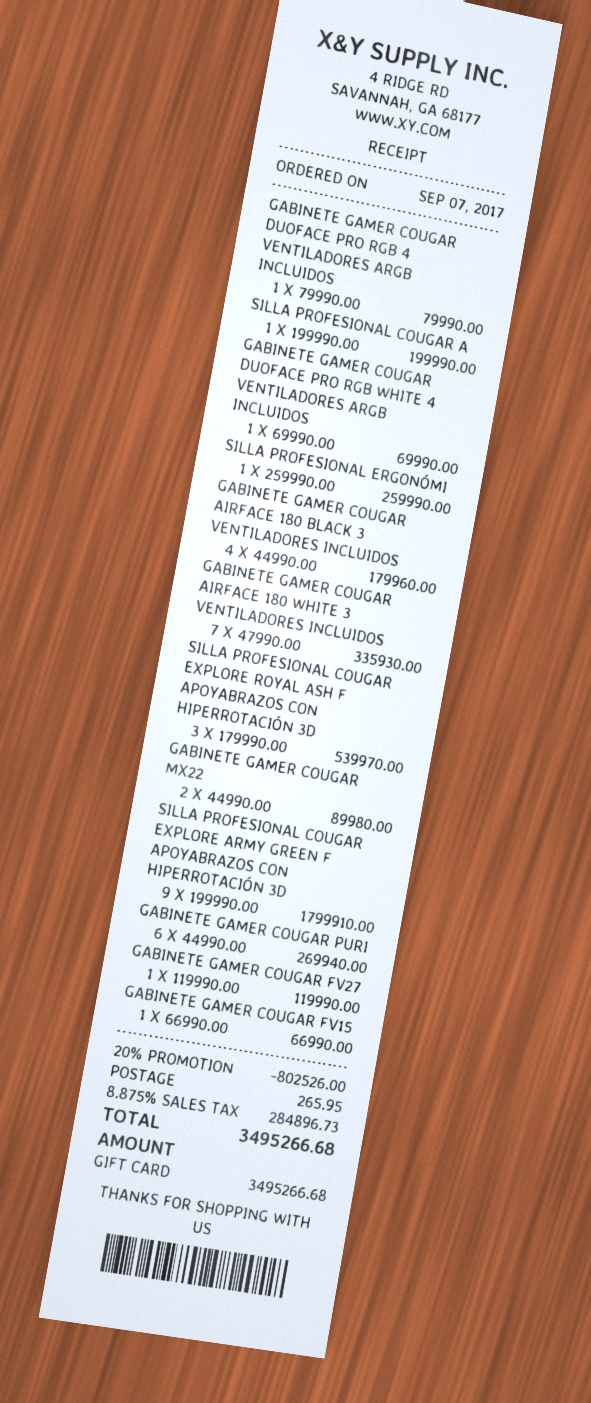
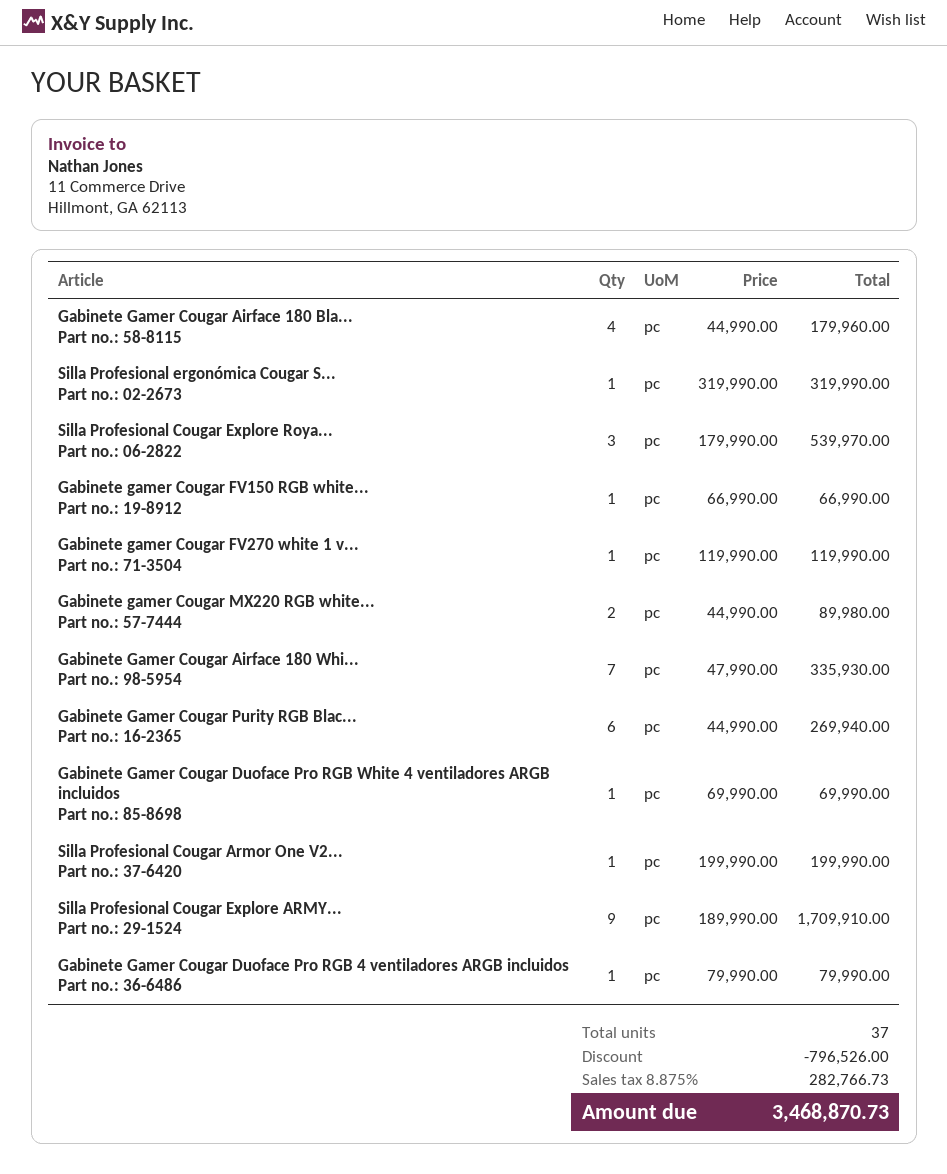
SILLA PROFESIONAL ERGONÓMI: 1 x 259990.00 = 259990.00 -> 1 x 319990.00 = 319990.00
SILLA PROFESIONAL COUGAR EXPLORE ARMY GREEN F APOYABRAZOS CON HIPERROTACIÓN 3D: 9 x 199990.00 = 1799910.00 -> 9 x 189990.00 = 1709910.00
discount: 802526.00 -> 796526.00
shipping: 265.95 -> none
tax: 8.875% = 284896.73 -> 8.875% = 282766.73
total: 3495266.68 -> 3468870.73

